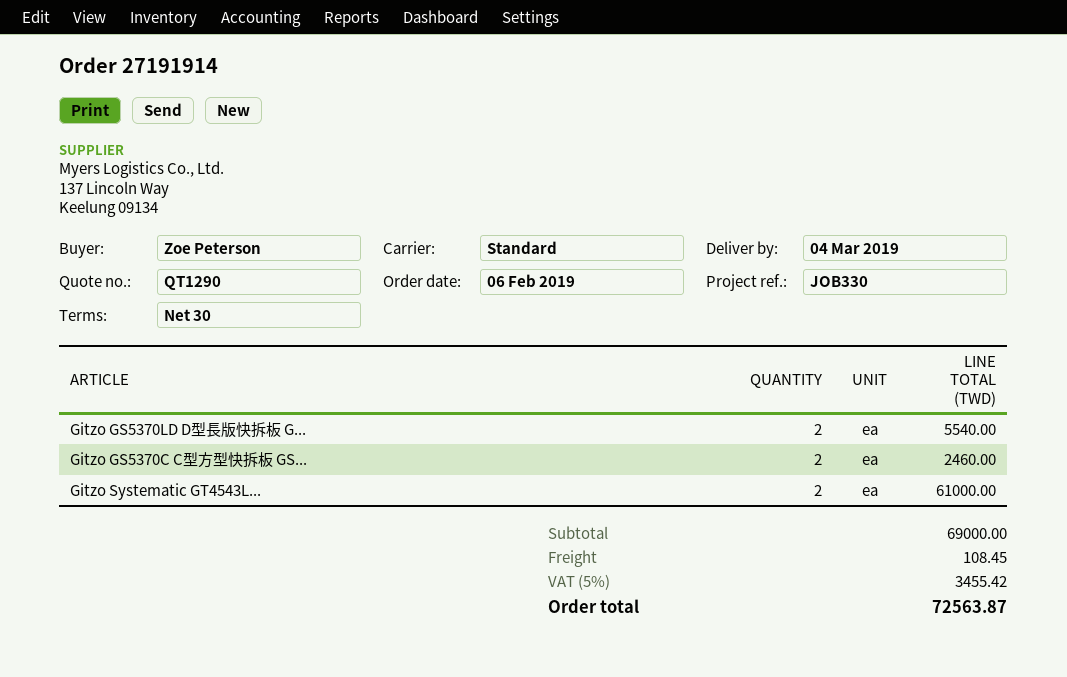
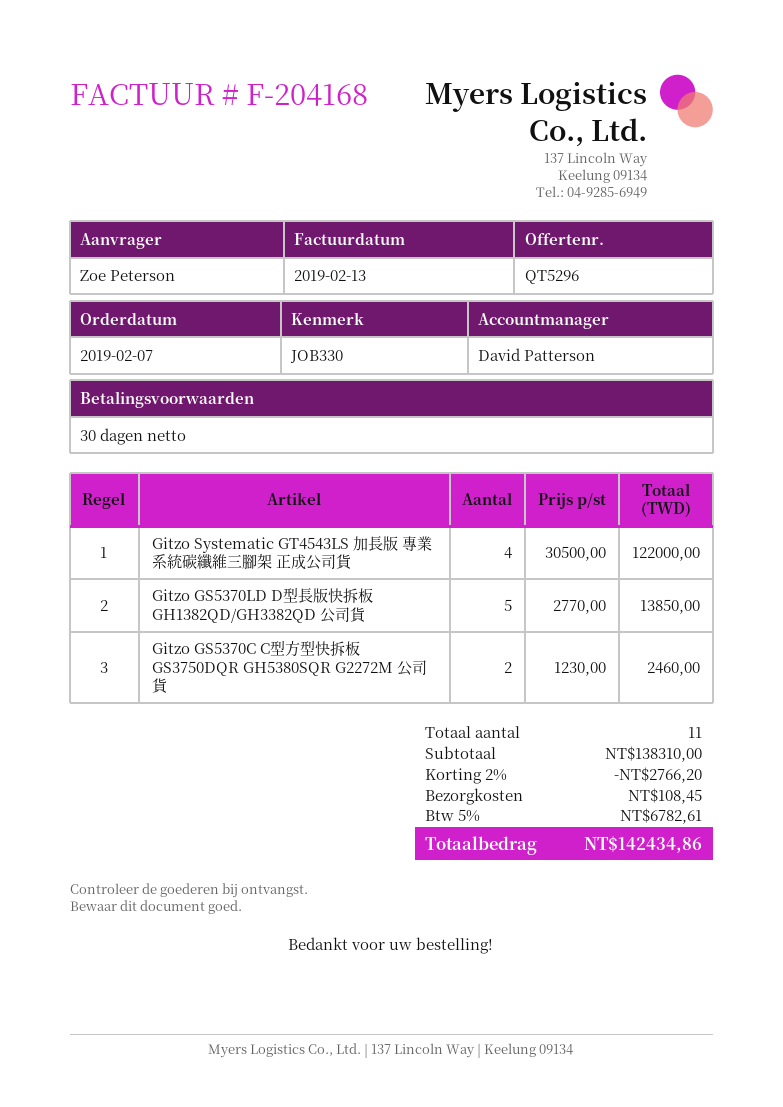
quote number: QT1290 -> QT5296
order date: 2019-02-06 -> 2019-02-07
Gitzo GS5370LD D型長版快拆板 G...: 2 for 5540.00 -> 5 for 13850.00
Gitzo Systematic GT4543L...: 2 for 61000.00 -> 4 for 122000.00
subtotal: 69000.00 -> 138310.00
discount: none -> 2% = 2766.20
tax: 5% = 3455.42 -> 5% = 6782.61
total: 72563.87 -> 142434.86

